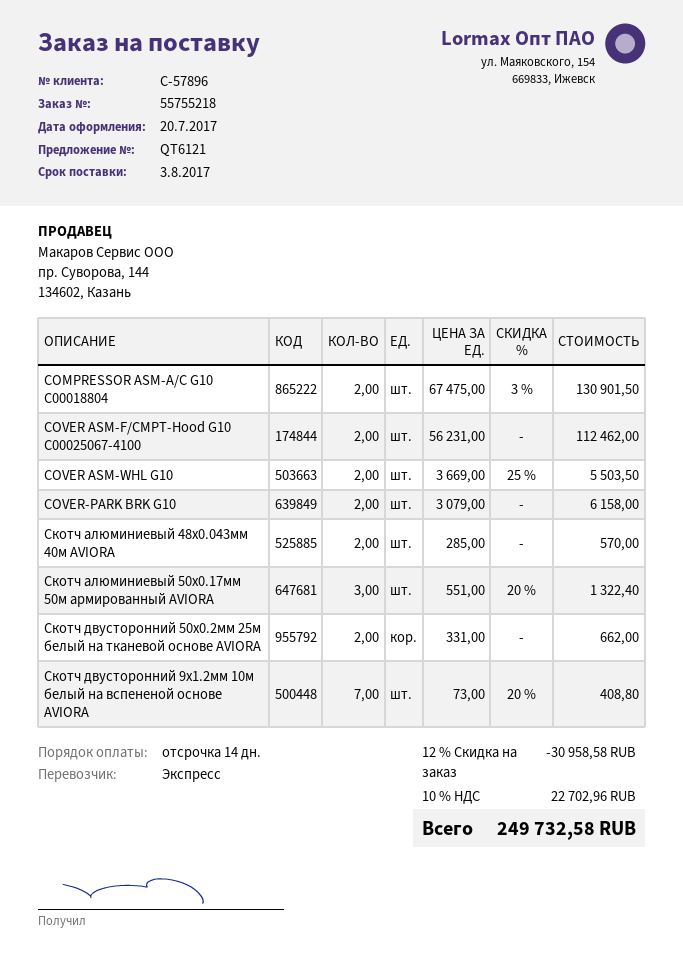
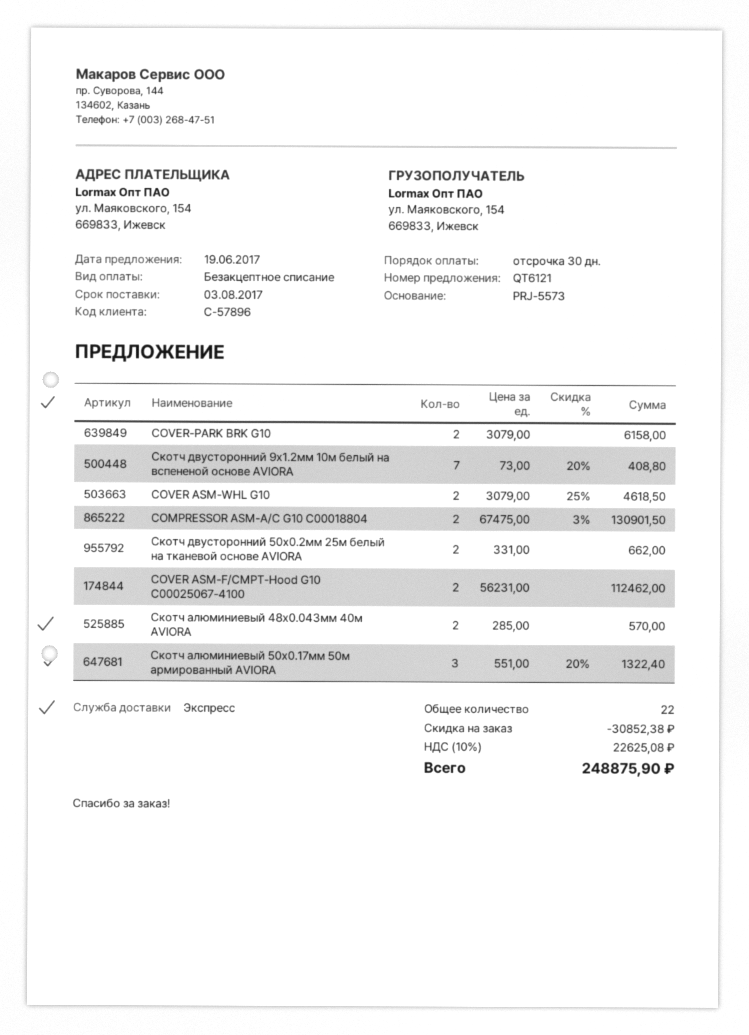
payment terms: 14 days -> 30 days
COVER ASM-WHL G10: 2 x 3669.00 - 25% = 5503.50 -> 2 x 3079.00 - 25% = 4618.50
discount: 30958.58 -> 30852.38
tax: 10% = 22702.96 -> 10% = 22625.08
total: 249732.58 -> 248875.90

